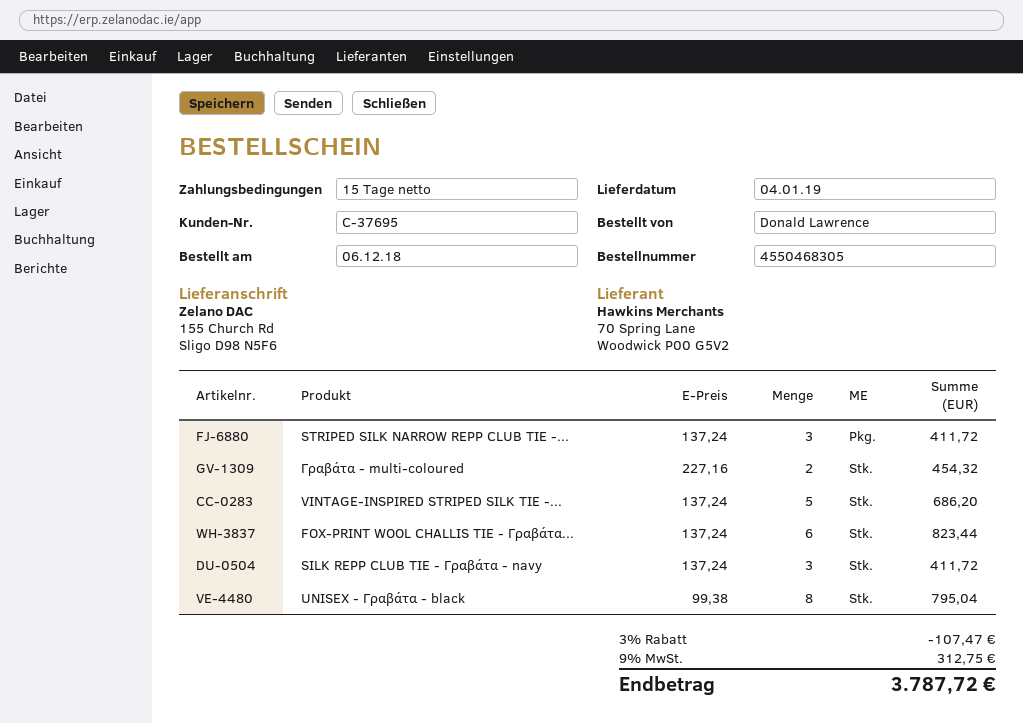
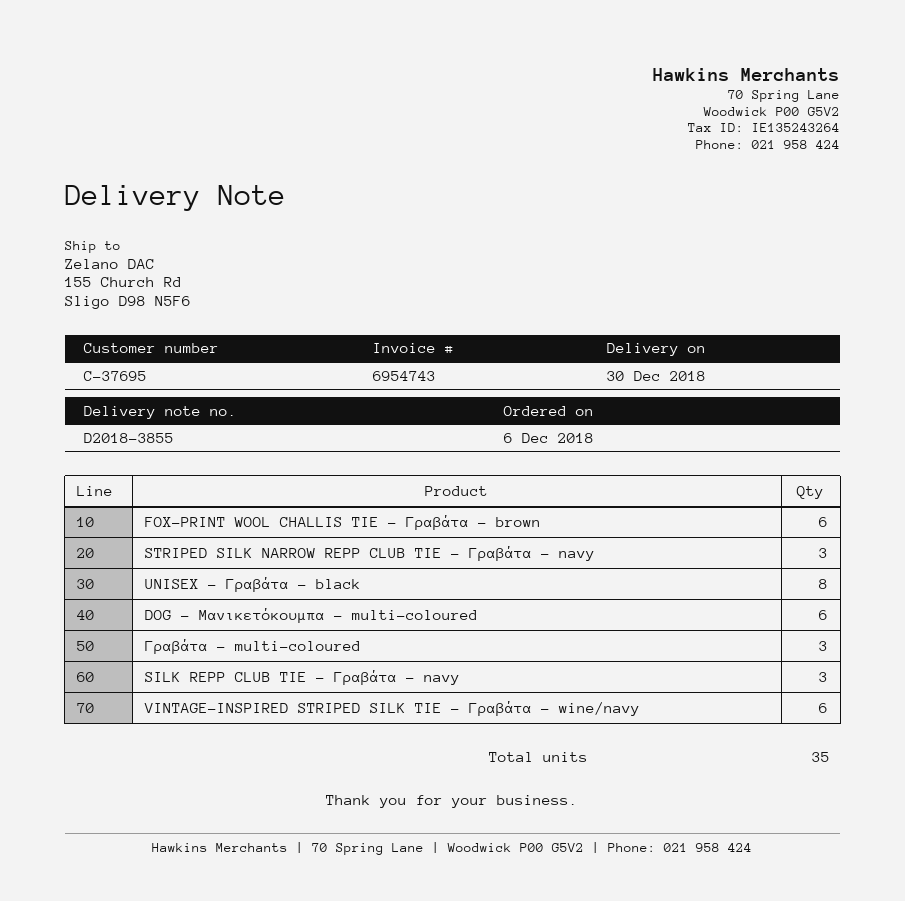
delivery date: 2019-01-04 -> 2018-12-30
Γραβάτα - multi-coloured: 2 -> 3
VINTAGE-INSPIRED STRIPED SILK TIE -...: 5 -> 6
DOG - Μανικετόκουμπα - multi-coloured: none -> 6

